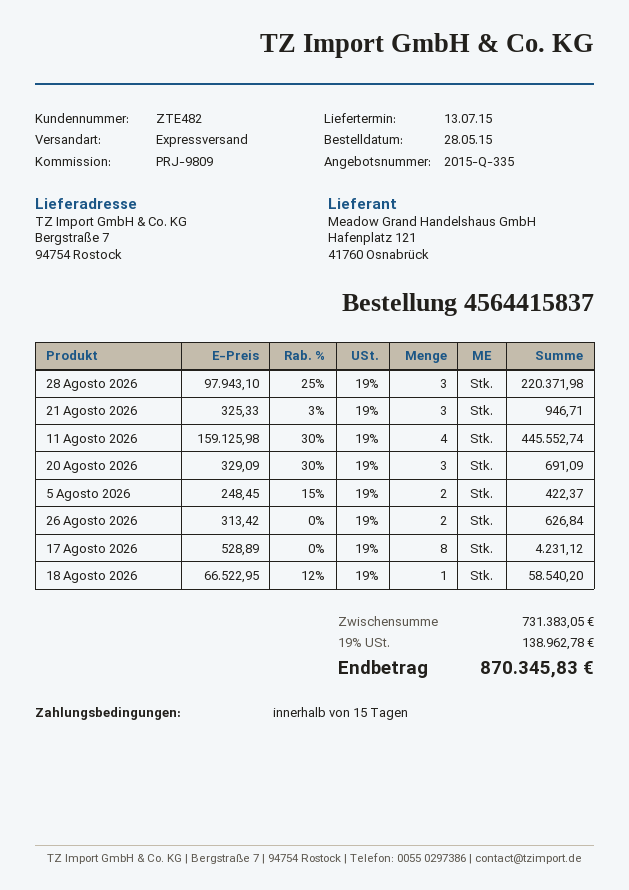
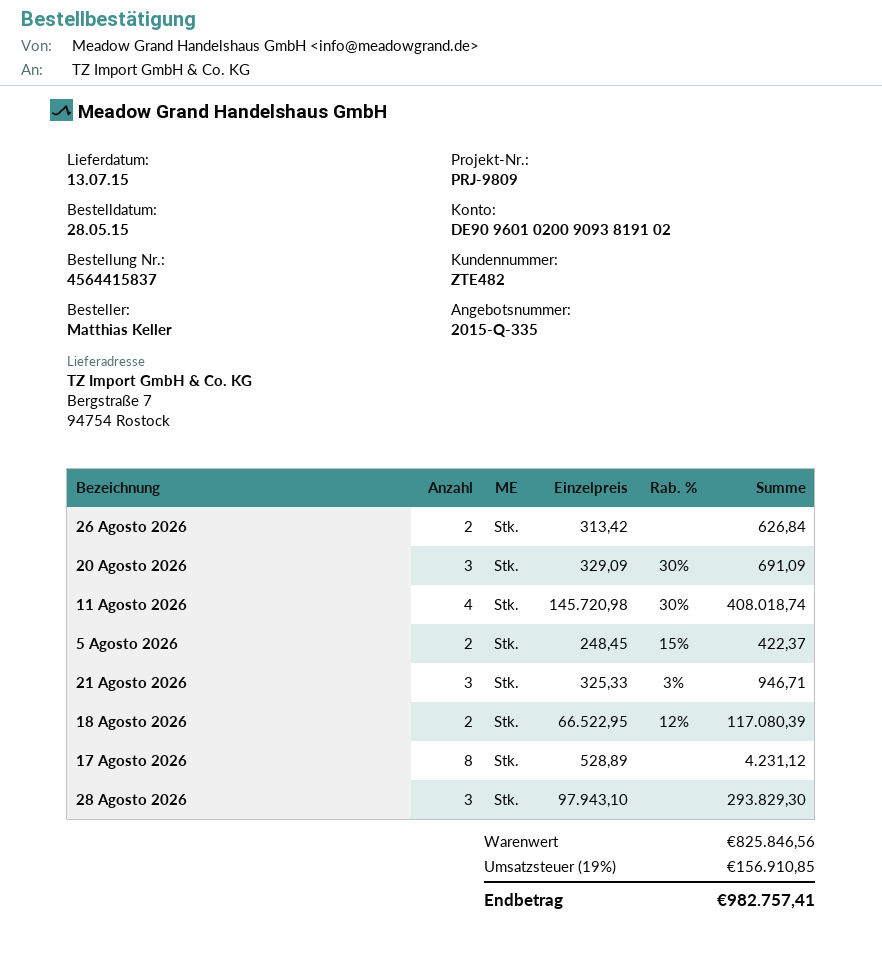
28 Agosto 2026: 3 x 97943.10 - 25% = 220371.98 -> 3 x 97943.10 = 293829.30
11 Agosto 2026: 4 x 159125.98 - 30% = 445552.74 -> 4 x 145720.98 - 30% = 408018.74
18 Agosto 2026: 1 x 66522.95 - 12% = 58540.20 -> 2 x 66522.95 - 12% = 117080.39
subtotal: 731383.05 -> 825846.56
tax: 19% = 138962.78 -> 19% = 156910.85
total: 870345.83 -> 982757.41

